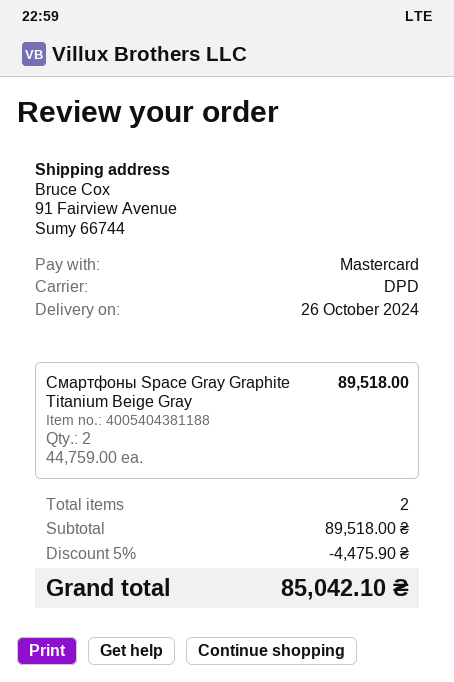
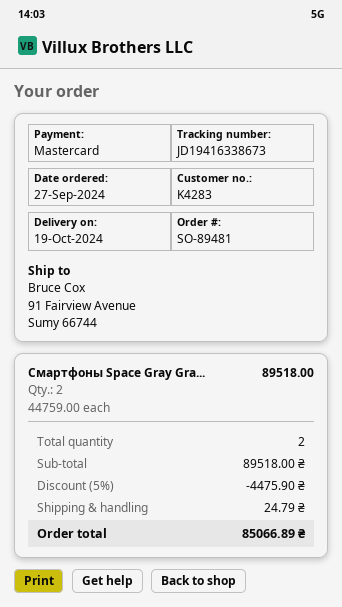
delivery date: 2024-10-26 -> 2024-10-19
shipping: none -> 24.79
total: 85042.10 -> 85066.89

